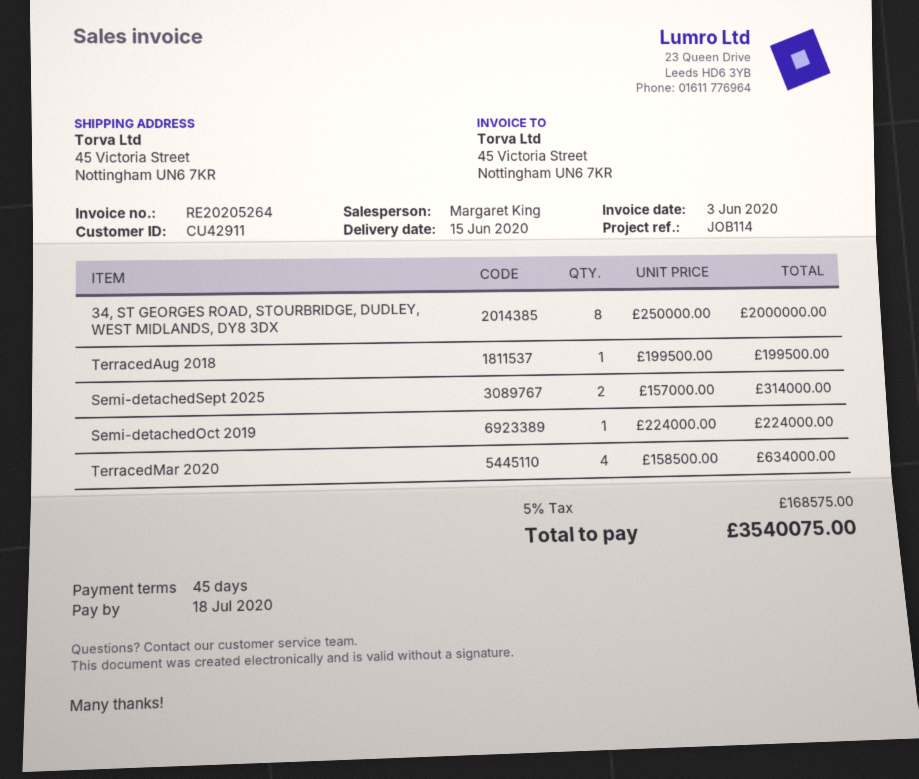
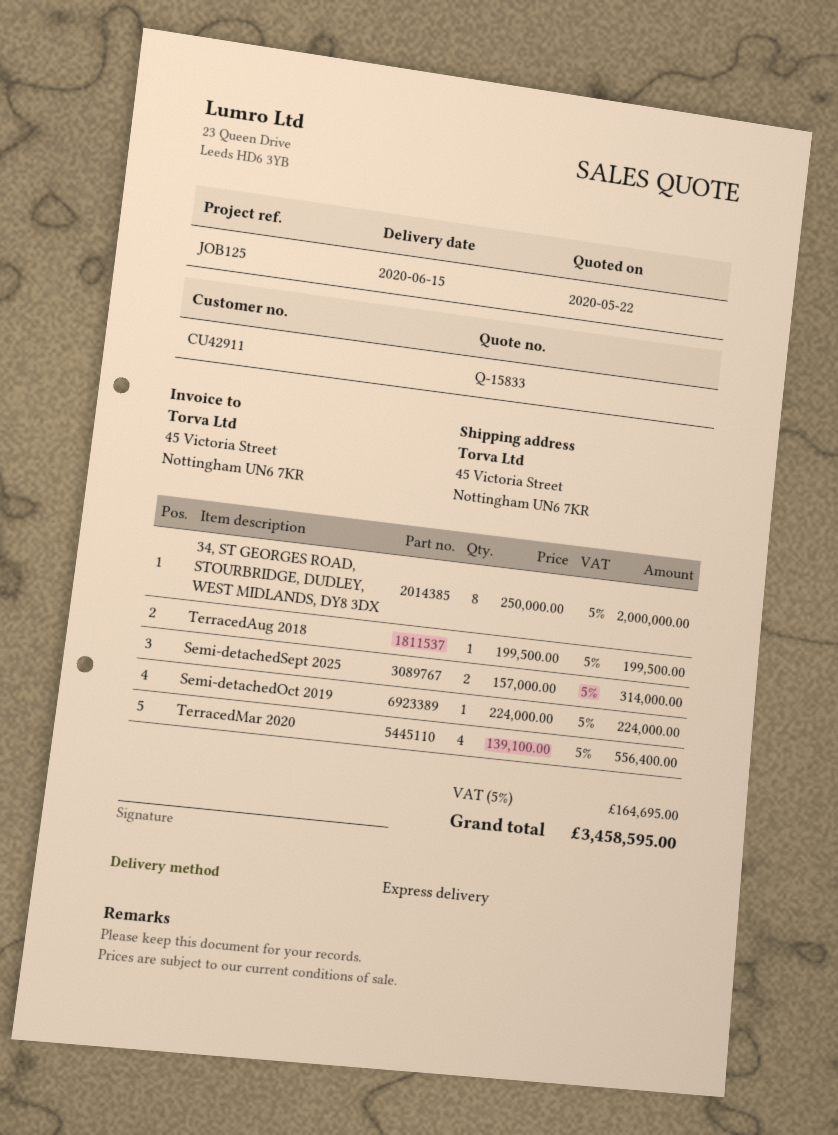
reference: JOB114 -> JOB125
TerracedMar 2020: 4 x 158500.00 = 634000.00 -> 4 x 139100.00 = 556400.00
tax: 5% = 168575.00 -> 5% = 164695.00
total: 3540075.00 -> 3458595.00

